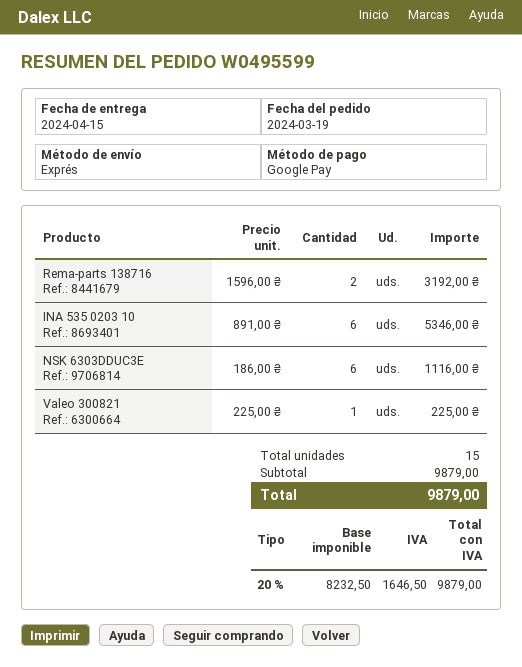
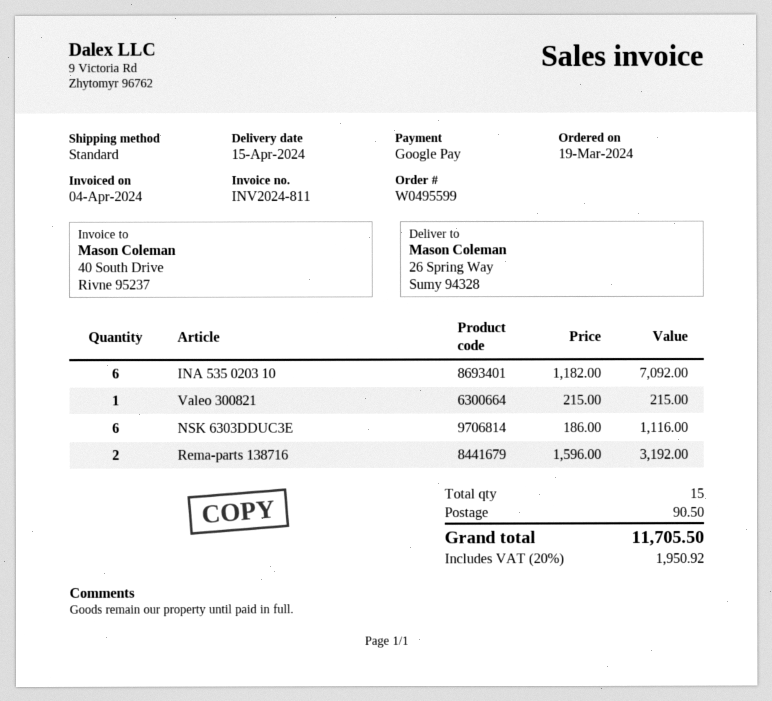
shipping method: express -> standard
INA 535 0203 10: 6 x 891.00 = 5346.00 -> 6 x 1182.00 = 7092.00
Valeo 300821: 1 x 225.00 = 225.00 -> 1 x 215.00 = 215.00
shipping: none -> 90.50
tax: 20% = 1646.50 -> 20% = 1950.92
total: 9879.00 -> 11705.50

